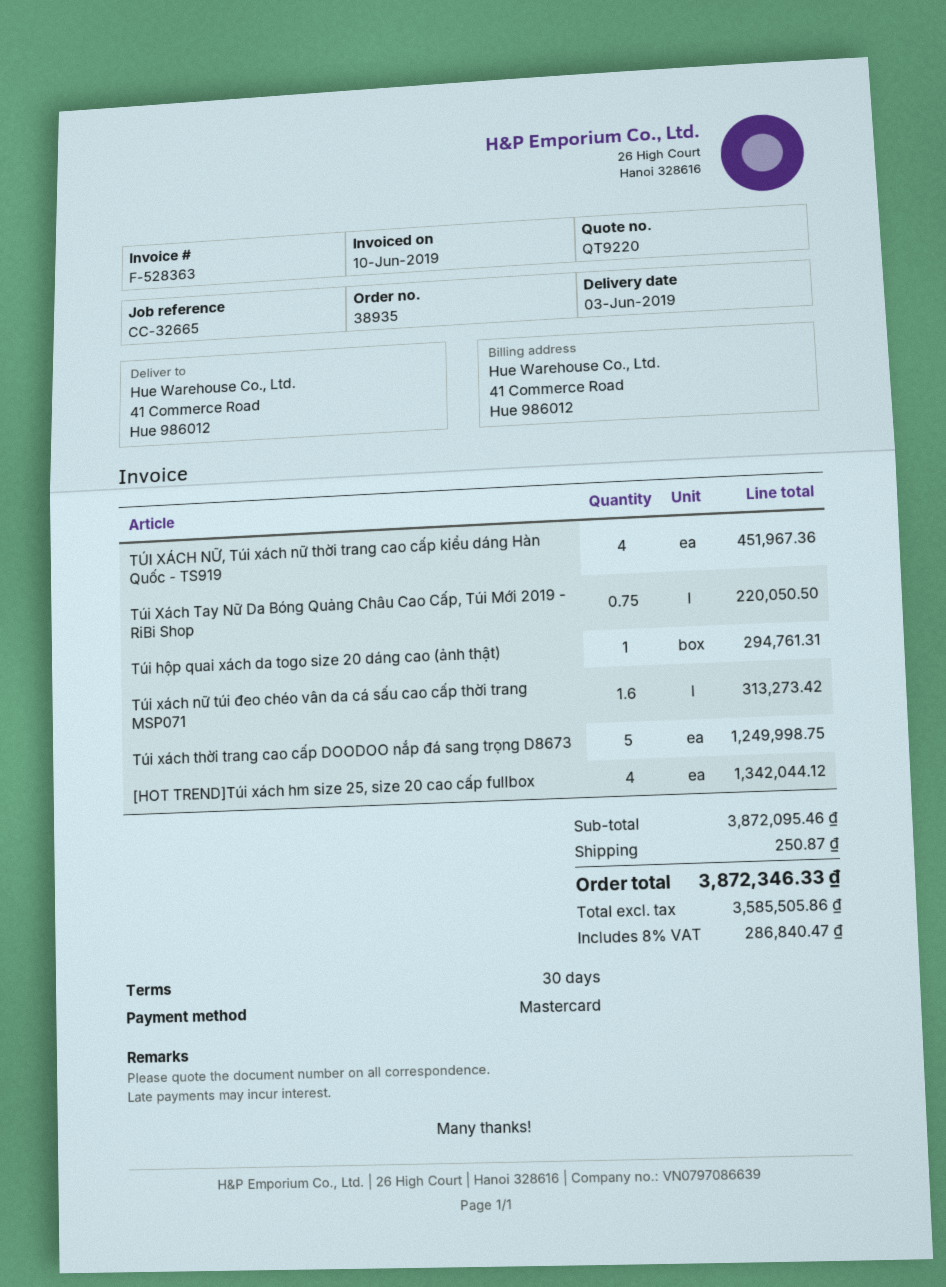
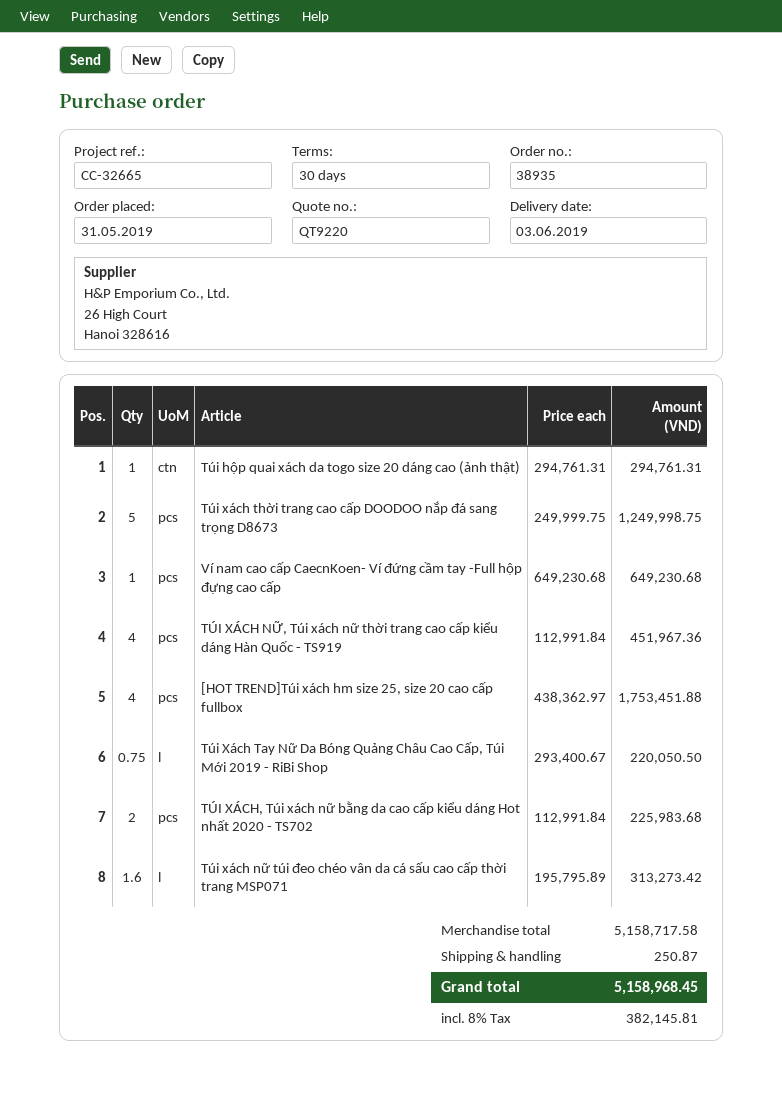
[HOT TREND]Túi xách hm size 25, size 20 cao cấp fullbox: 4 for 1342044.12 -> 4 for 1753451.88
Ví nam cao cấp CaecnKoen- Ví đứng cầm tay -Full hộp đựng cao cấp: none -> 1 for 649230.68
TÚI XÁCH, Túi xách nữ bằng da cao cấp kiểu dáng Hot nhất 2020 - TS702: none -> 2 for 225983.68
subtotal: 3872095.46 -> 5158717.58
tax: 8% = 286840.47 -> 8% = 382145.81
total: 3872346.33 -> 5158968.45

